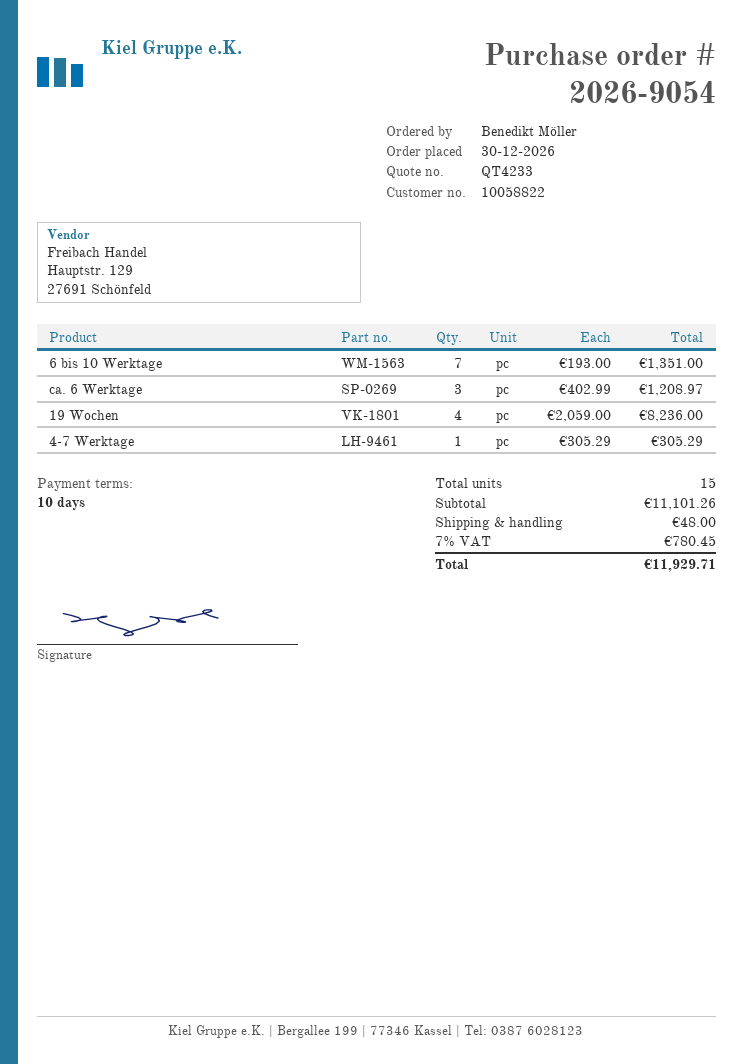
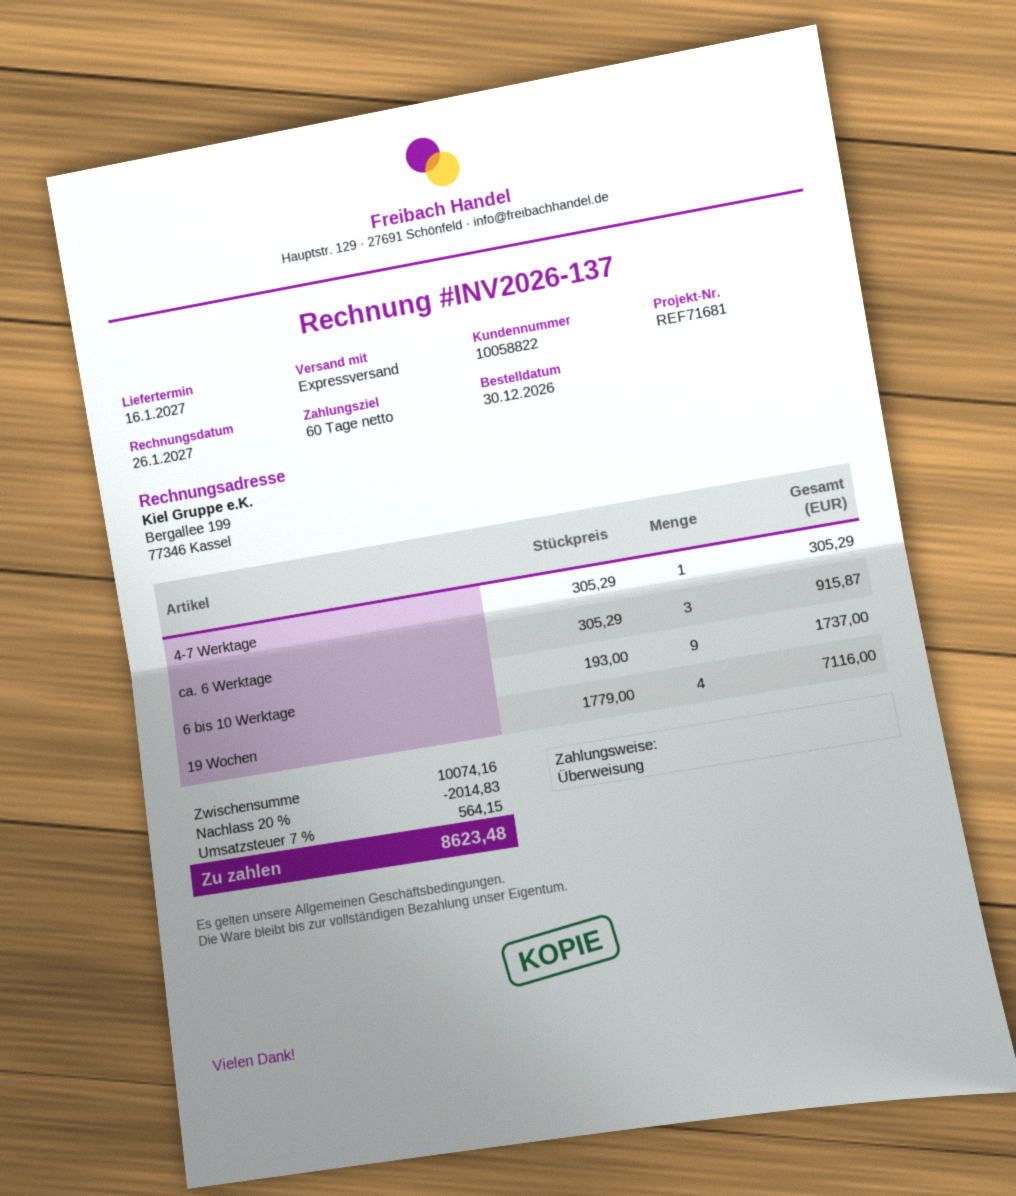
payment terms: 10 days -> 60 days
6 bis 10 Werktage: 7 x 193.00 = 1351.00 -> 9 x 193.00 = 1737.00
ca. 6 Werktage: 3 x 402.99 = 1208.97 -> 3 x 305.29 = 915.87
19 Wochen: 4 x 2059.00 = 8236.00 -> 4 x 1779.00 = 7116.00
subtotal: 11101.26 -> 10074.16
discount: none -> 20% = 2014.83
shipping: 48.00 -> none
tax: 7% = 780.45 -> 7% = 564.15
total: 11929.71 -> 8623.48

